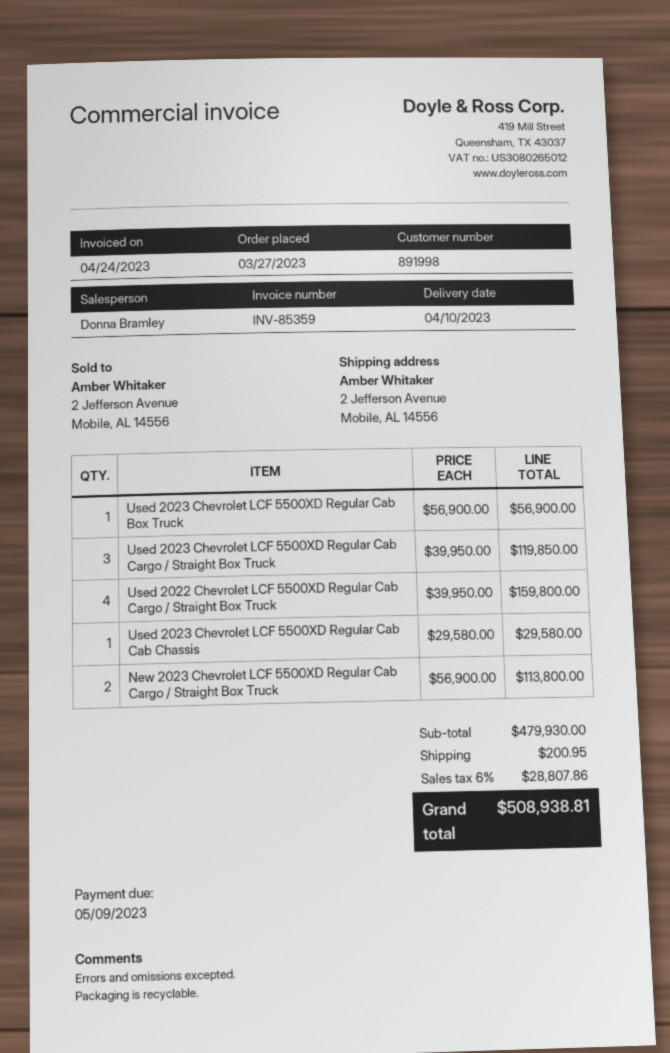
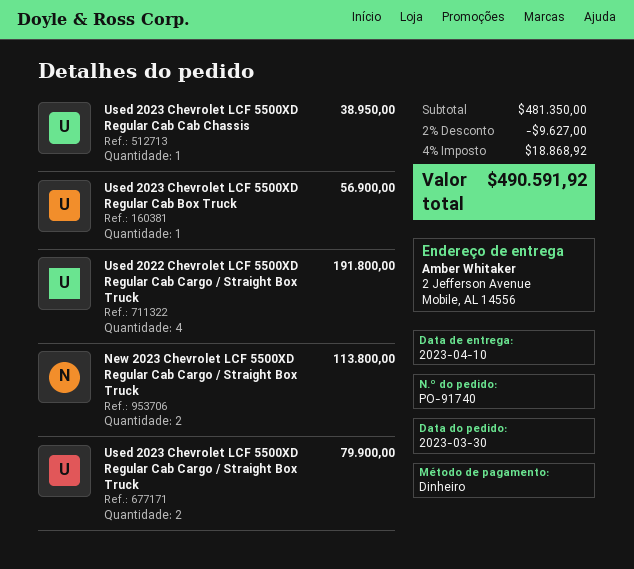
order date: 2023-03-27 -> 2023-03-30
Used 2023 Chevrolet LCF 5500XD Regular Cab Cargo / Straight Box Truck: 3 for 119850.00 -> 2 for 79900.00
Used 2022 Chevrolet LCF 5500XD Regular Cab Cargo / Straight Box Truck: 4 for 159800.00 -> 4 for 191800.00
Used 2023 Chevrolet LCF 5500XD Regular Cab Cab Chassis: 1 for 29580.00 -> 1 for 38950.00
subtotal: 479930.00 -> 481350.00
discount: none -> 2% = 9627.00
shipping: 200.95 -> none
tax: 6% = 28807.86 -> 4% = 18868.92
total: 508938.81 -> 490591.92

